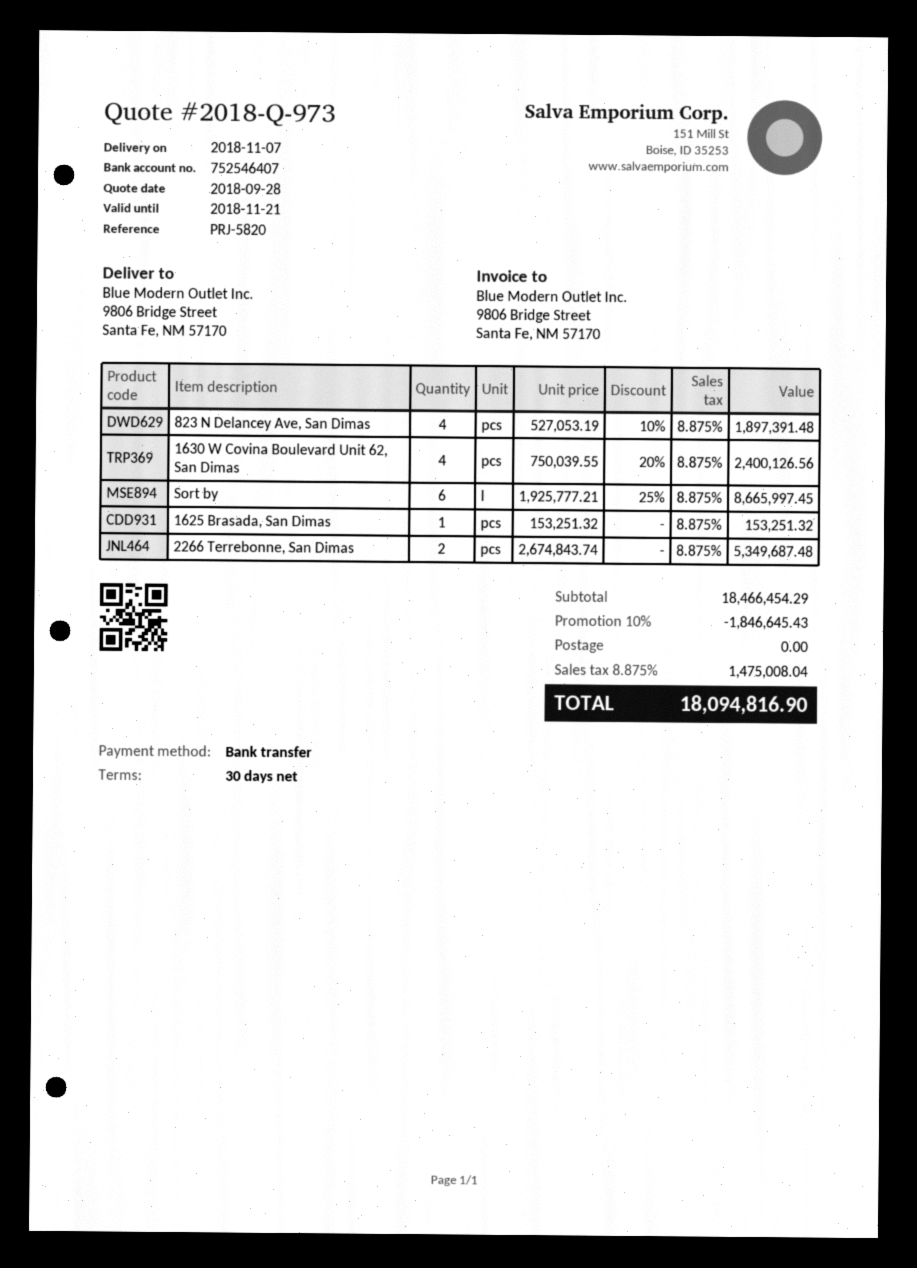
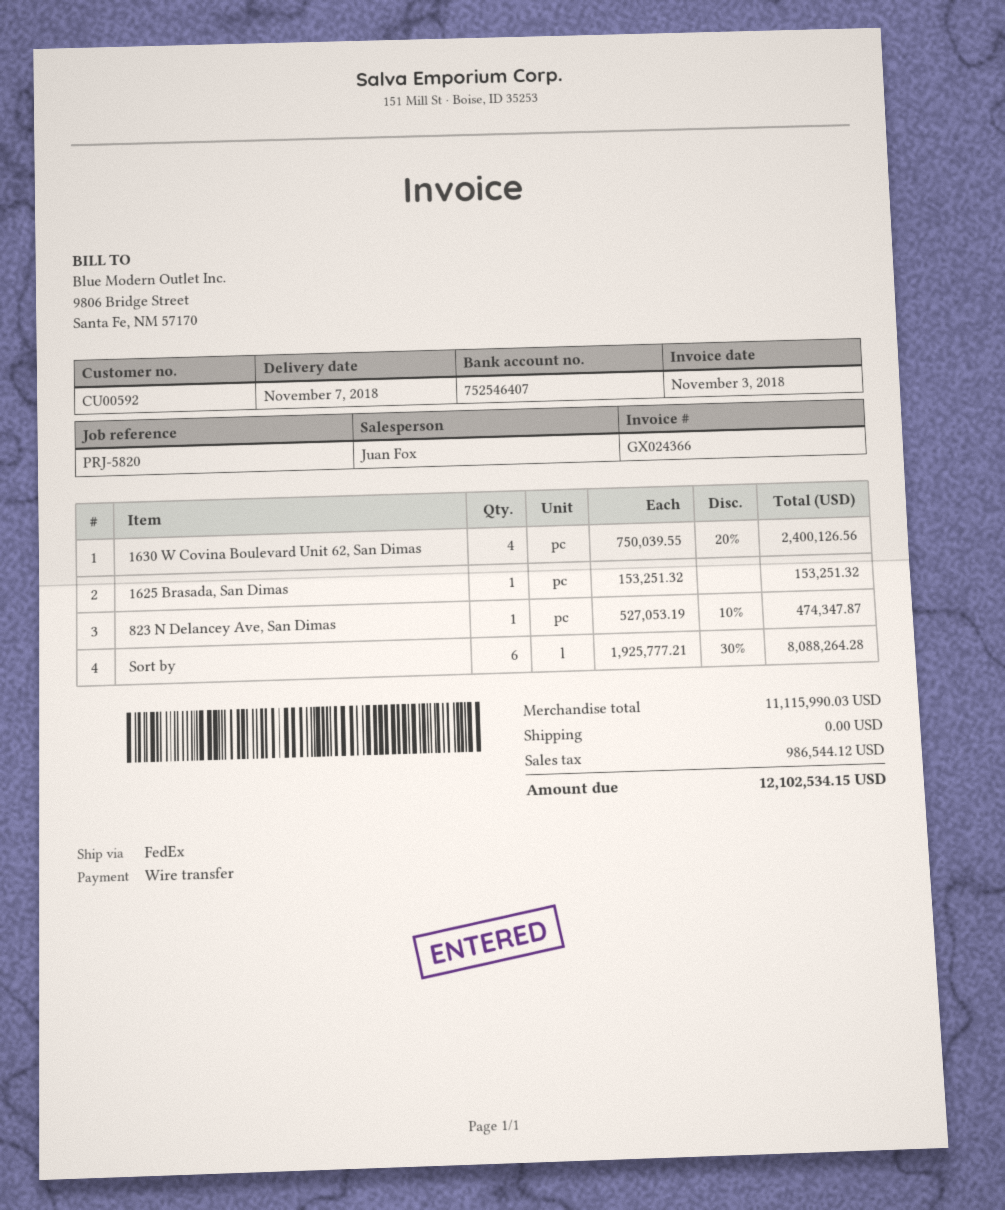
823 N Delancey Ave, San Dimas: 4 x 527053.19 - 10% = 1897391.48 -> 1 x 527053.19 - 10% = 474347.87
Sort by: 6 x 1925777.21 - 25% = 8665997.45 -> 6 x 1925777.21 - 30% = 8088264.28
2266 Terrebonne, San Dimas: 2 x 2674843.74 = 5349687.48 -> none
subtotal: 18466454.29 -> 11115990.03
discount: 10% = 1846645.43 -> none
tax: 1475008.04 -> 986544.12
total: 18094816.90 -> 12102534.15

